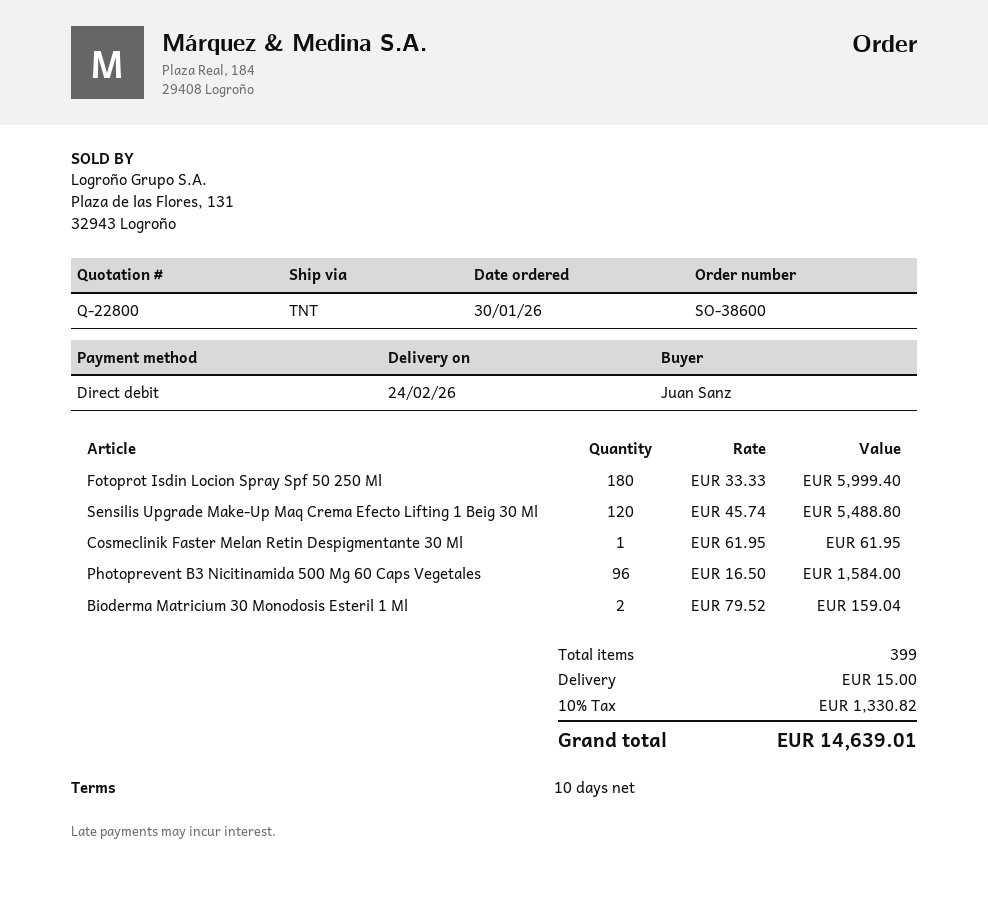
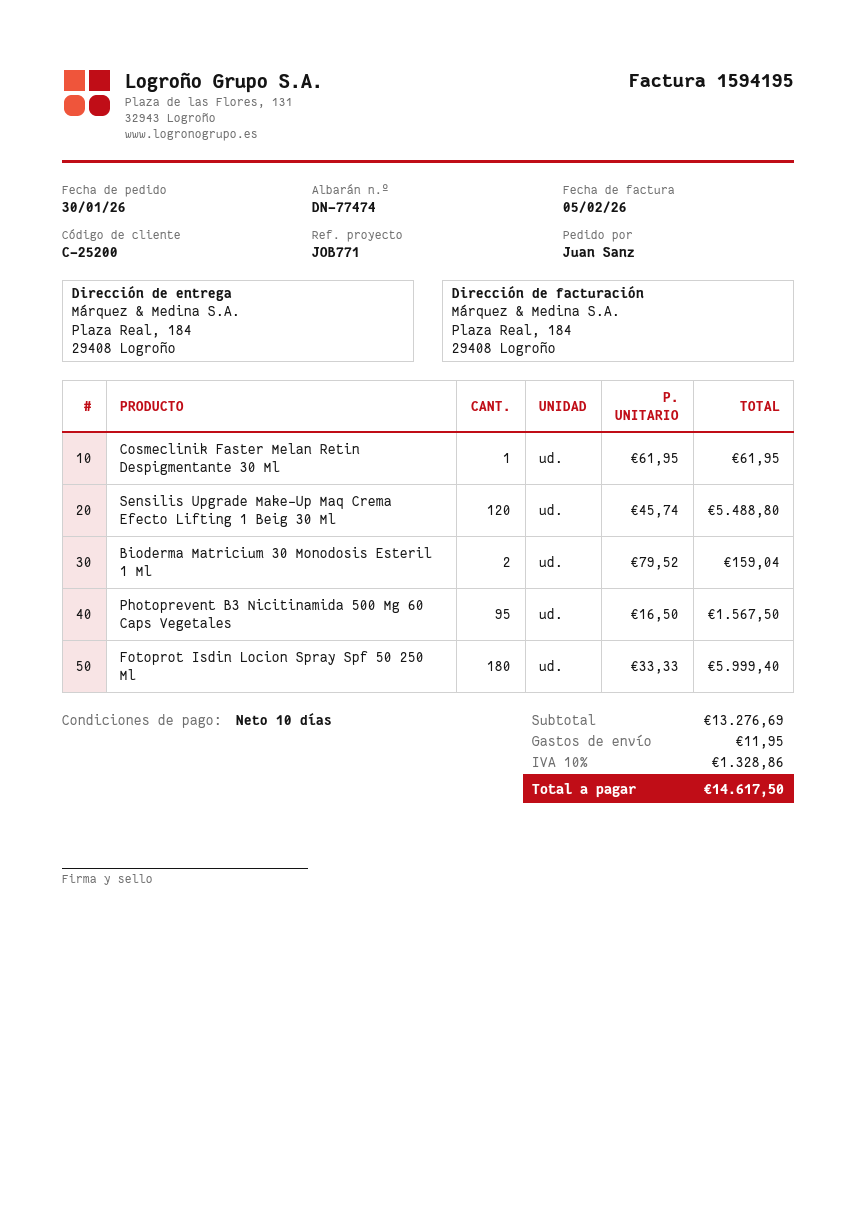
Photoprevent B3 Nicitinamida 500 Mg 60 Caps Vegetales: 96 x 16.50 = 1584.00 -> 95 x 16.50 = 1567.50
shipping: 15.00 -> 11.95
tax: 10% = 1330.82 -> 10% = 1328.86
total: 14639.01 -> 14617.50

